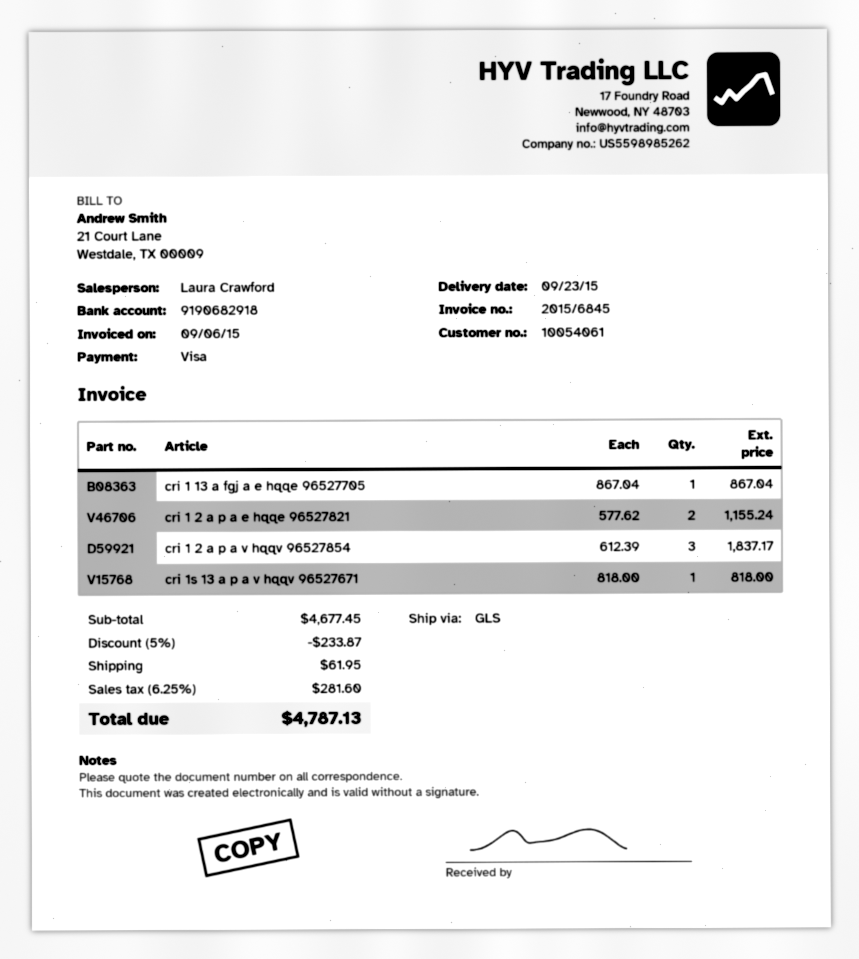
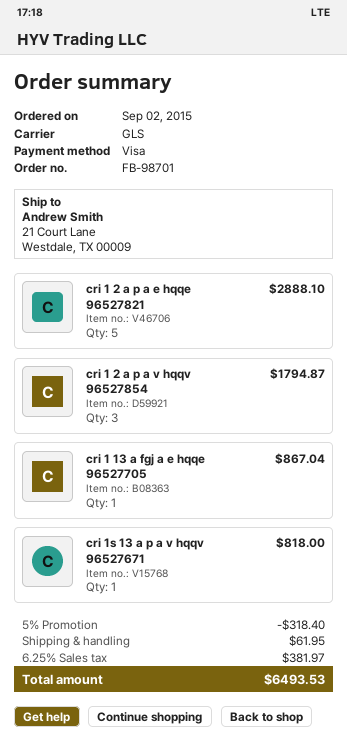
cri 1 2 a p a e hqqe 96527821: 2 for 1155.24 -> 5 for 2888.10
cri 1 2 a p a v hqqv 96527854: 3 for 1837.17 -> 3 for 1794.87
discount: 5% = 233.87 -> 5% = 318.40
tax: 6.25% = 281.60 -> 6.25% = 381.97
total: 4787.13 -> 6493.53

